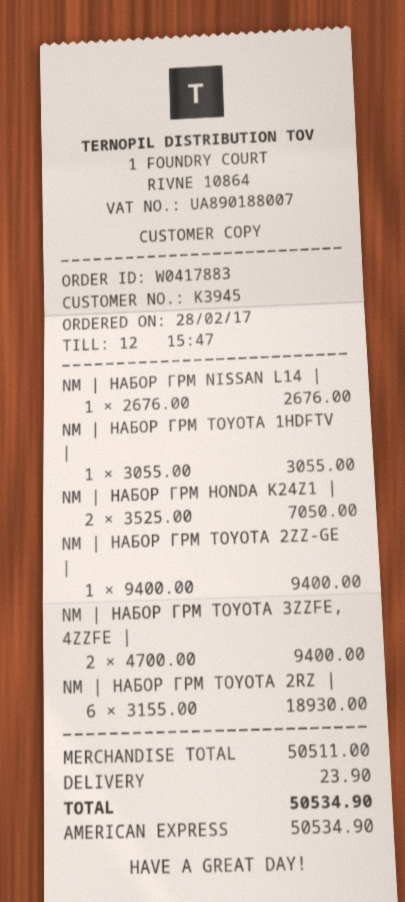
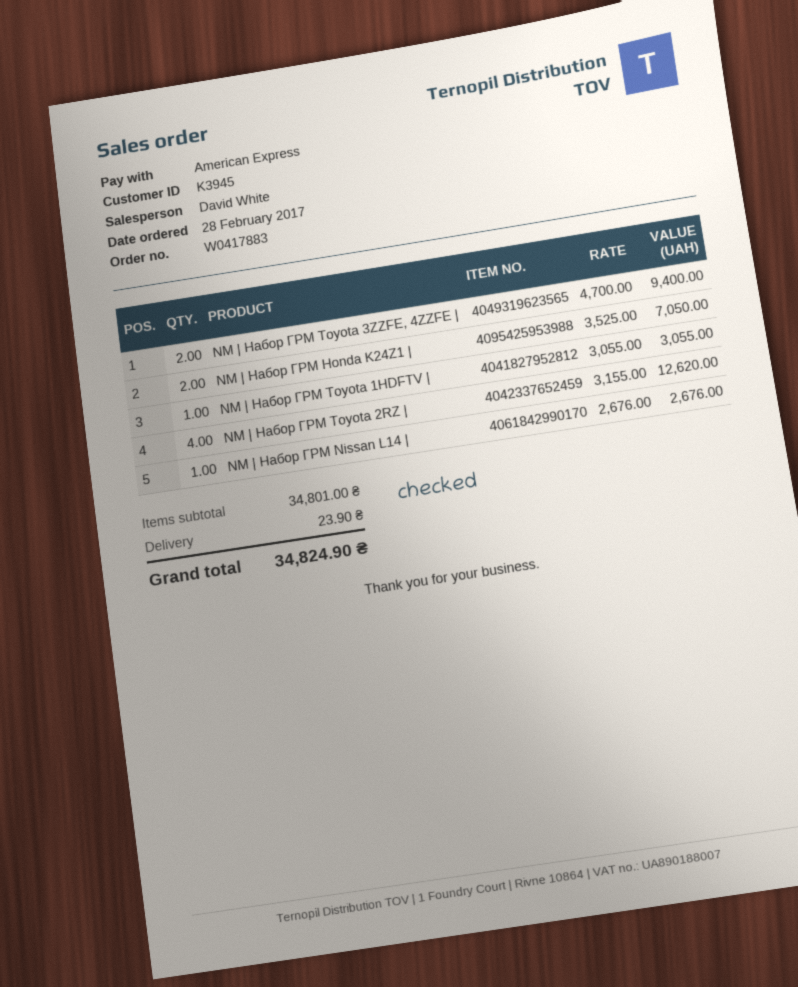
NM | НАБОР ГРМ TOYOTA 2ZZ-GE |: 1 x 9400.00 = 9400.00 -> none
NM | НАБОР ГРМ TOYOTA 2RZ |: 6 x 3155.00 = 18930.00 -> 4 x 3155.00 = 12620.00
subtotal: 50511.00 -> 34801.00
total: 50534.90 -> 34824.90

